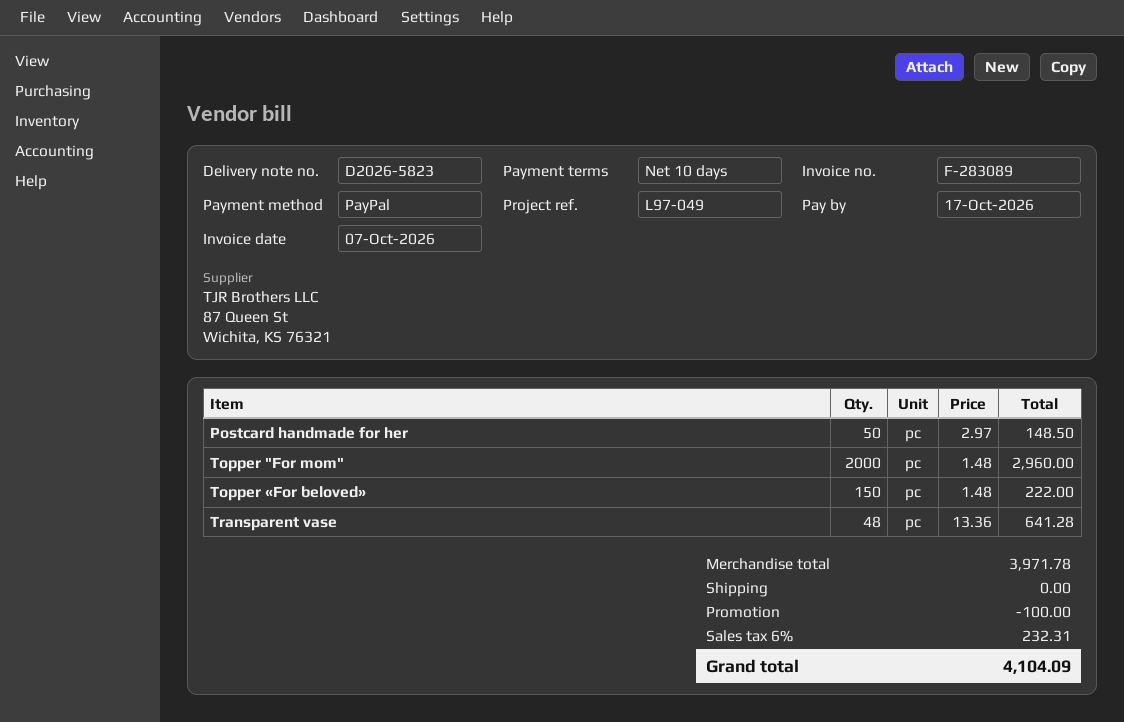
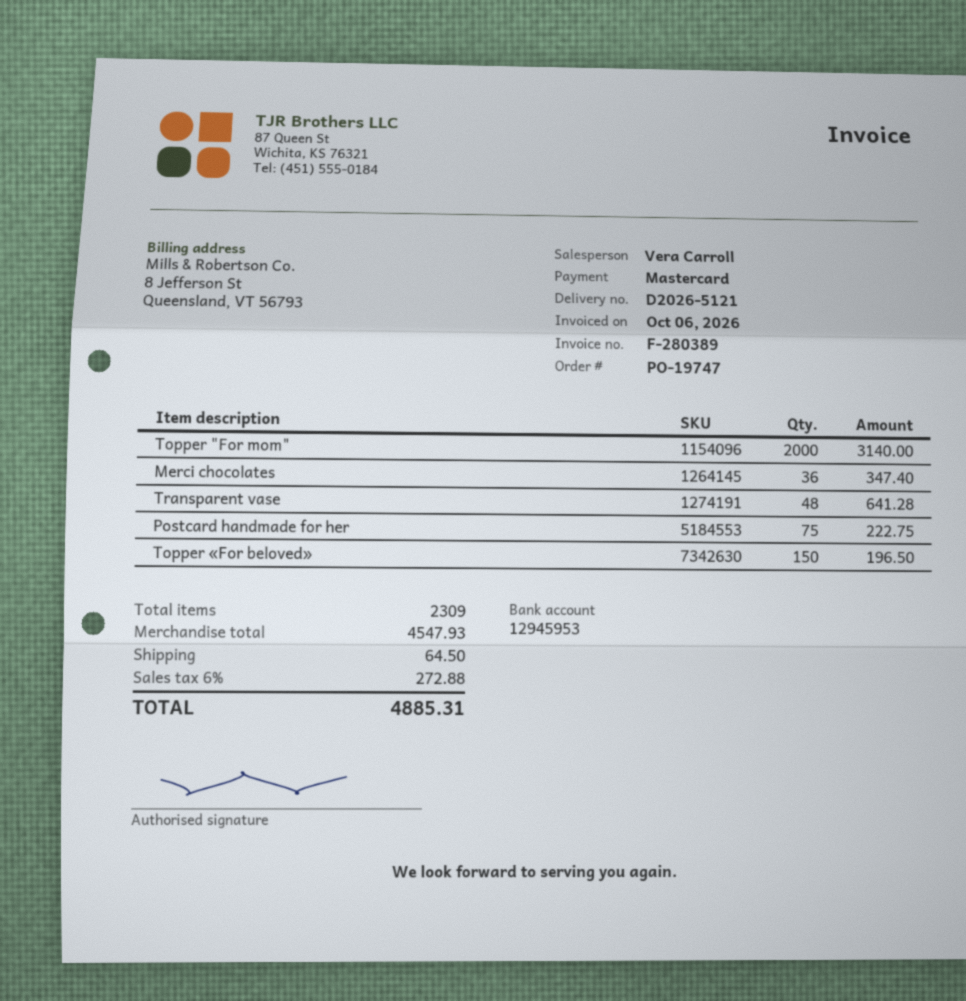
delivery note number: D2026-5823 -> D2026-5121
invoice number: F-283089 -> F-280389
invoice date: 2026-10-07 -> 2026-10-06
payment method: PayPal -> Mastercard
Postcard handmade for her: 50 for 148.50 -> 75 for 222.75
Topper "For mom": 2000 for 2960.00 -> 2000 for 3140.00
Topper «For beloved»: 150 for 222.00 -> 150 for 196.50
Merci chocolates: none -> 36 for 347.40
subtotal: 3971.78 -> 4547.93
discount: 100.00 -> none
shipping: 0.00 -> 64.50
tax: 6% = 232.31 -> 6% = 272.88
total: 4104.09 -> 4885.31

